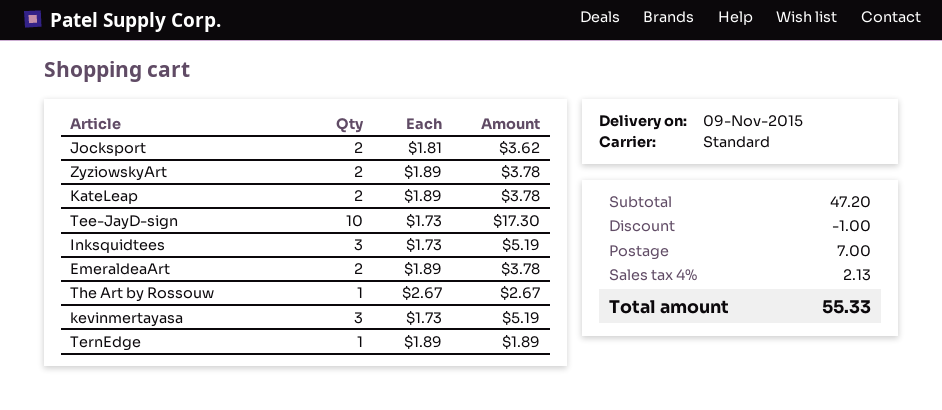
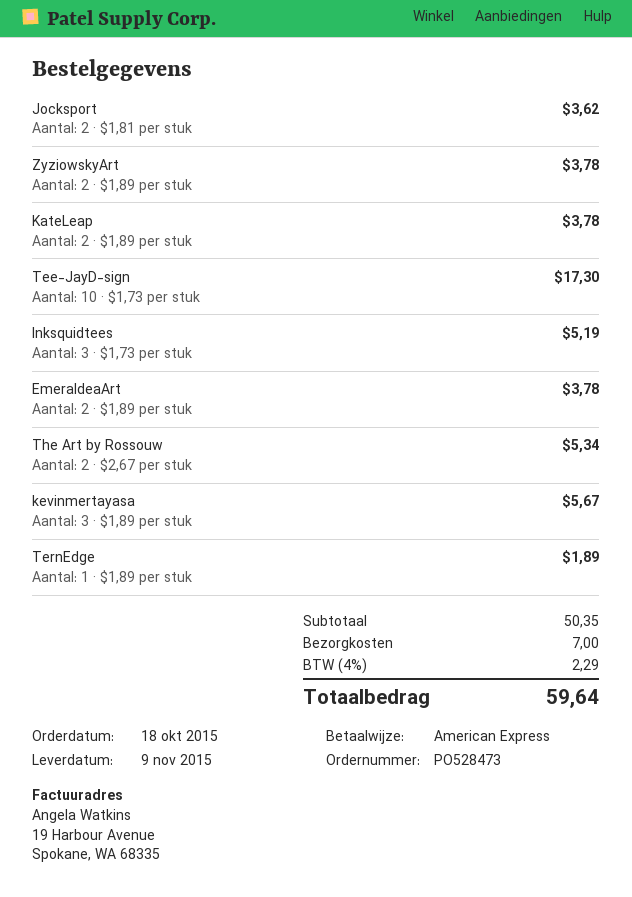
The Art by Rossouw: 1 x 2.67 = 2.67 -> 2 x 2.67 = 5.34
kevinmertayasa: 3 x 1.73 = 5.19 -> 3 x 1.89 = 5.67
subtotal: 47.20 -> 50.35
discount: 1.00 -> none
tax: 4% = 2.13 -> 4% = 2.29
total: 55.33 -> 59.64

